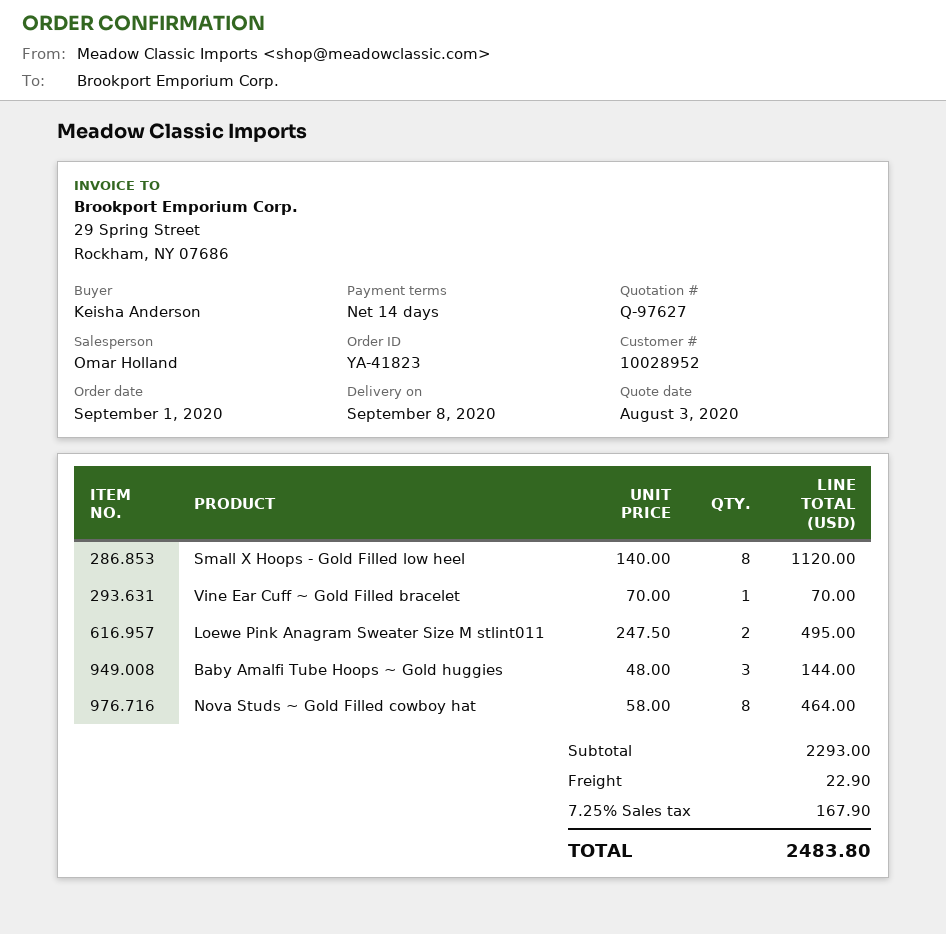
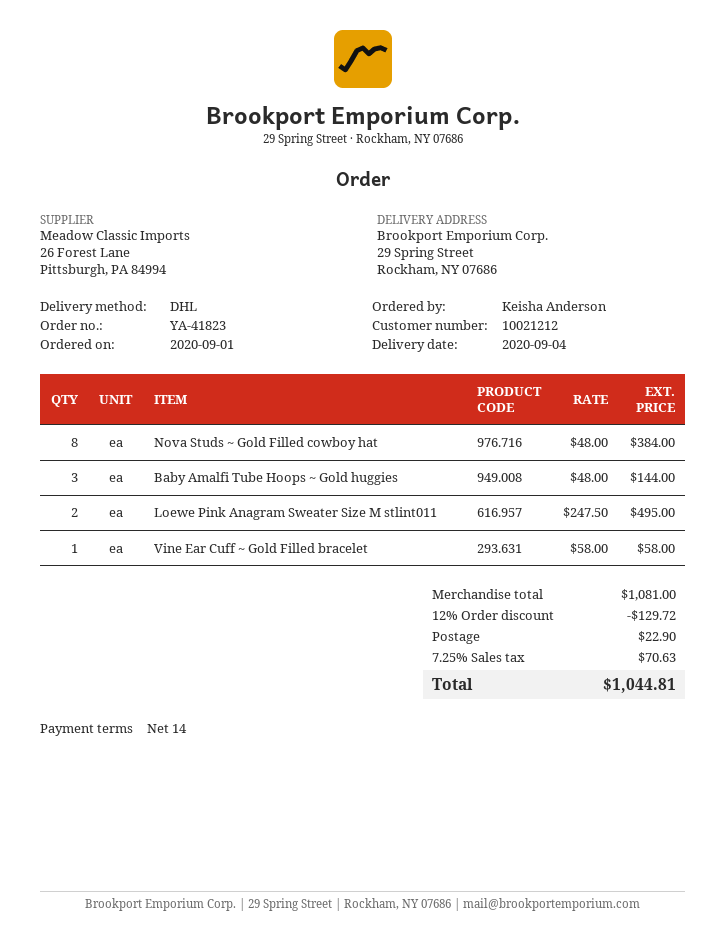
delivery date: 2020-09-08 -> 2020-09-04
customer number: 10028952 -> 10021212
Small X Hoops - Gold Filled low heel: 8 x 140.00 = 1120.00 -> none
Vine Ear Cuff ~ Gold Filled bracelet: 1 x 70.00 = 70.00 -> 1 x 58.00 = 58.00
Nova Studs ~ Gold Filled cowboy hat: 8 x 58.00 = 464.00 -> 8 x 48.00 = 384.00
subtotal: 2293.00 -> 1081.00
discount: none -> 12% = 129.72
tax: 7.25% = 167.90 -> 7.25% = 70.63
total: 2483.80 -> 1044.81

